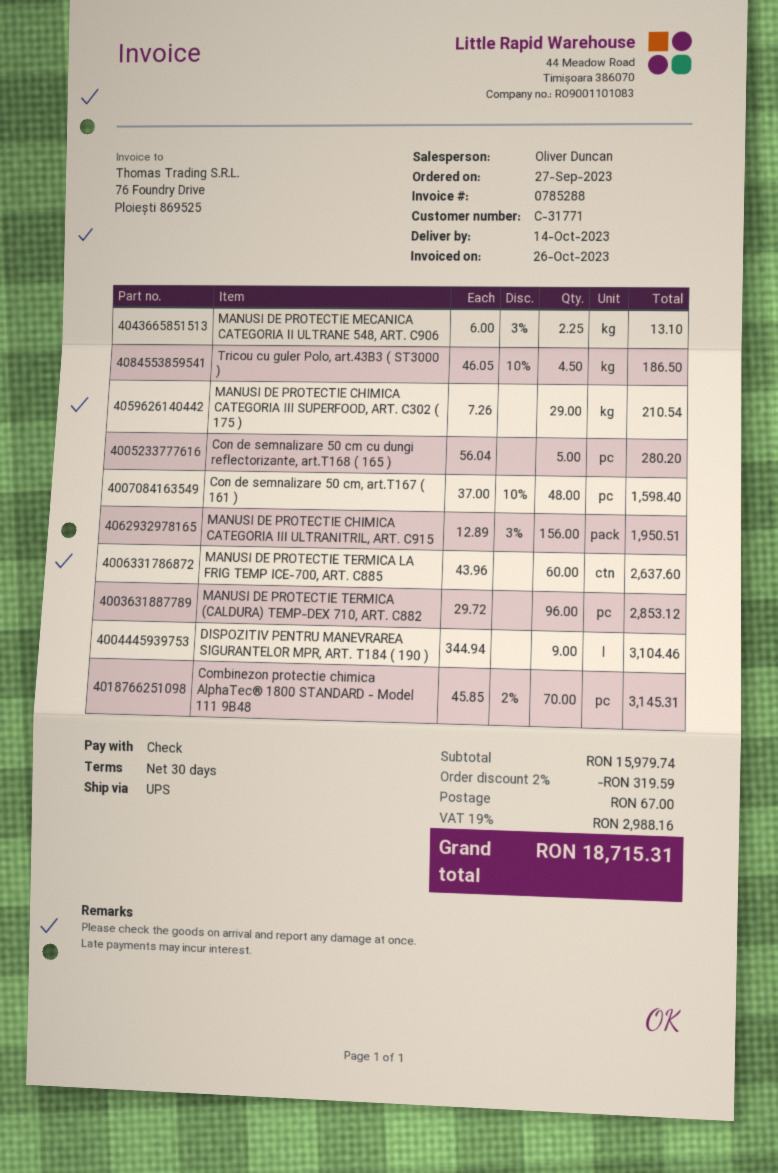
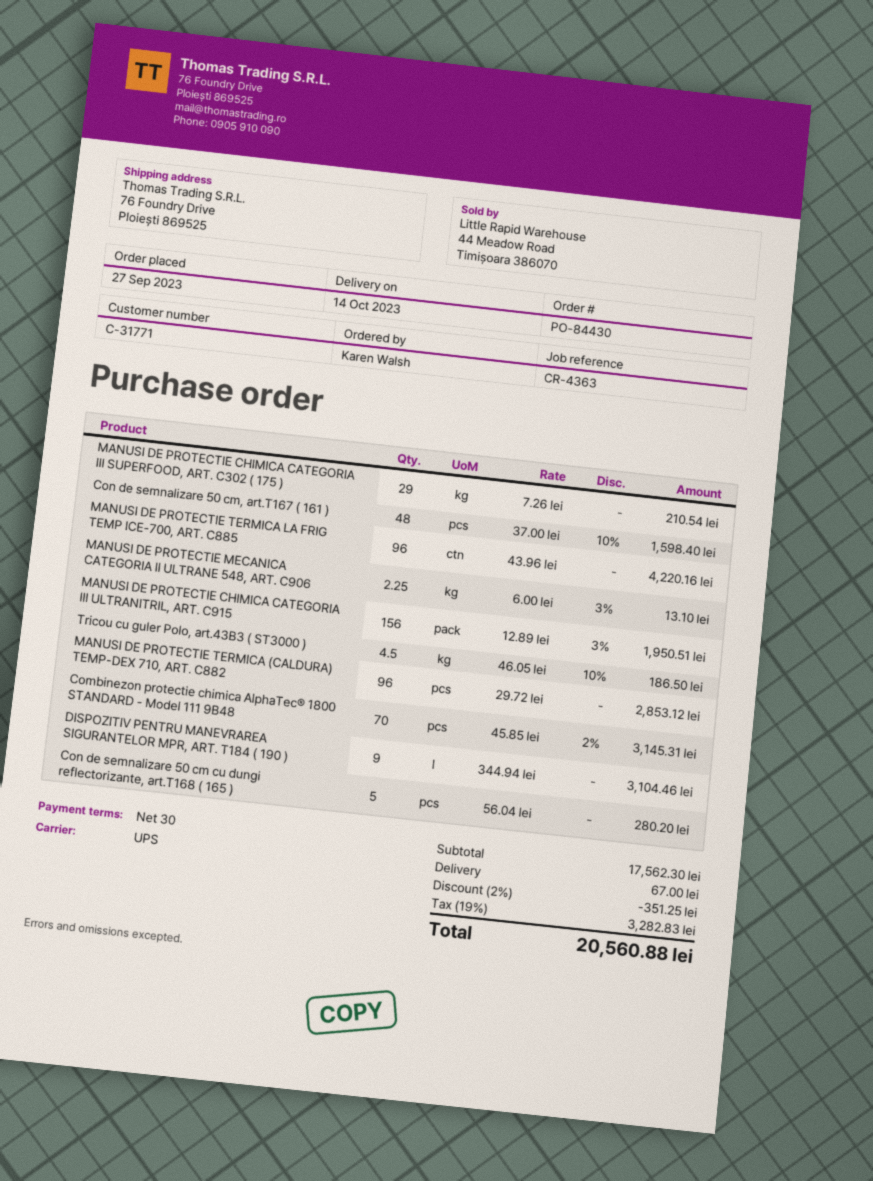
MANUSI DE PROTECTIE TERMICA LA FRIG TEMP ICE-700, ART. C885: 60 x 43.96 = 2637.60 -> 96 x 43.96 = 4220.16
subtotal: 15979.74 -> 17562.30
discount: 2% = 319.59 -> 2% = 351.25
tax: 19% = 2988.16 -> 19% = 3282.83
total: 18715.31 -> 20560.88

